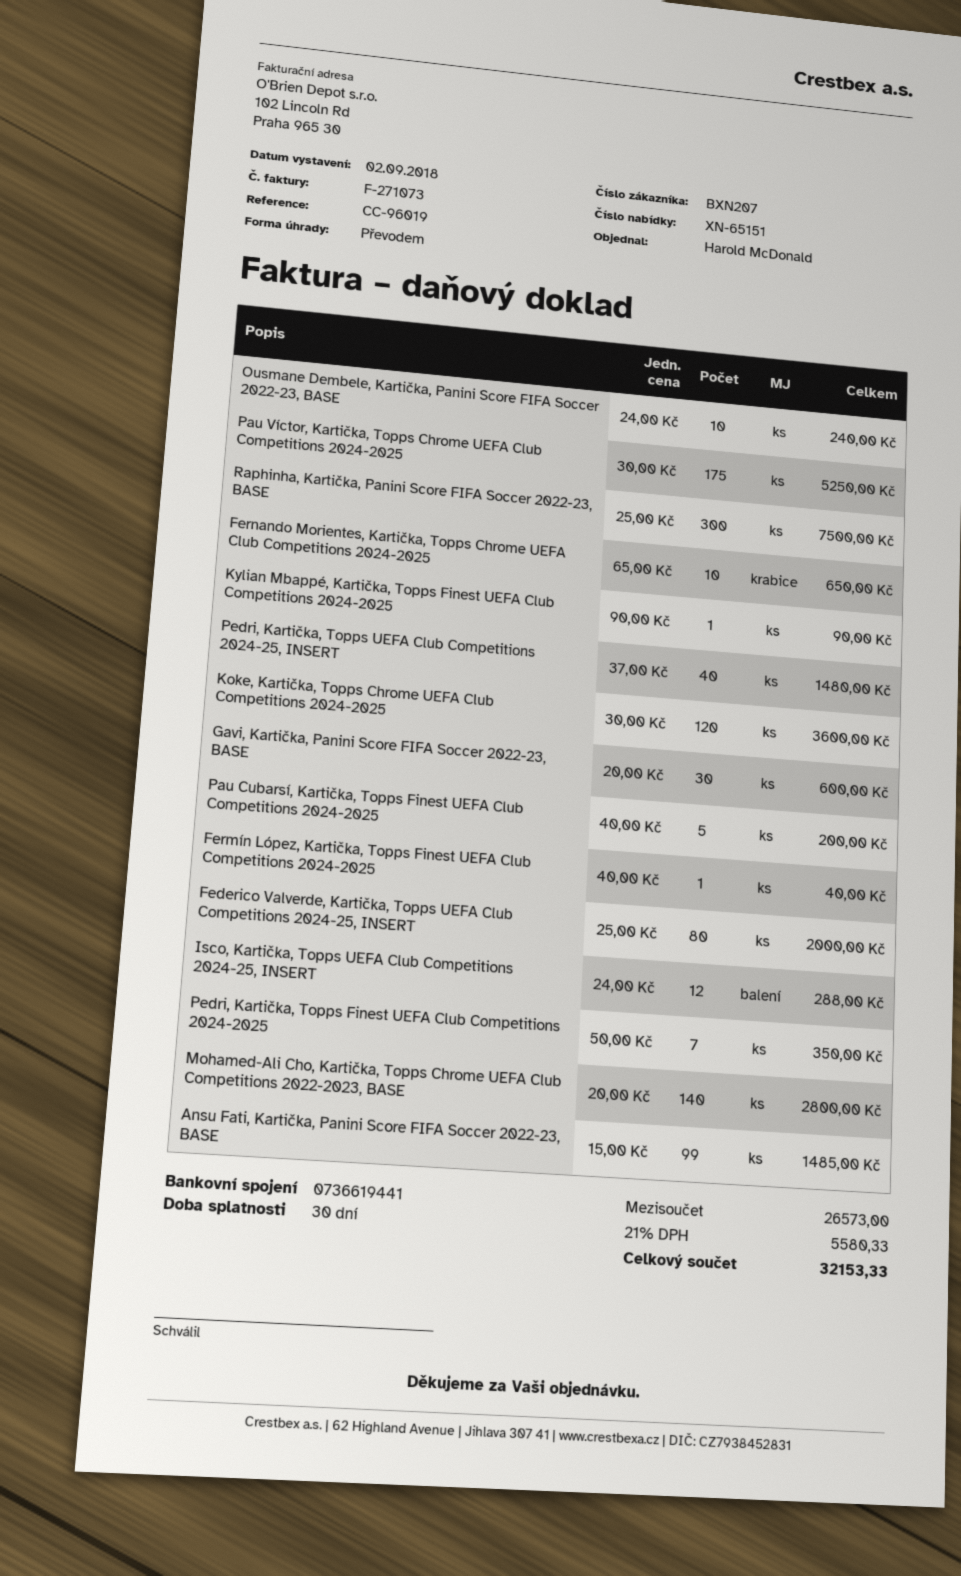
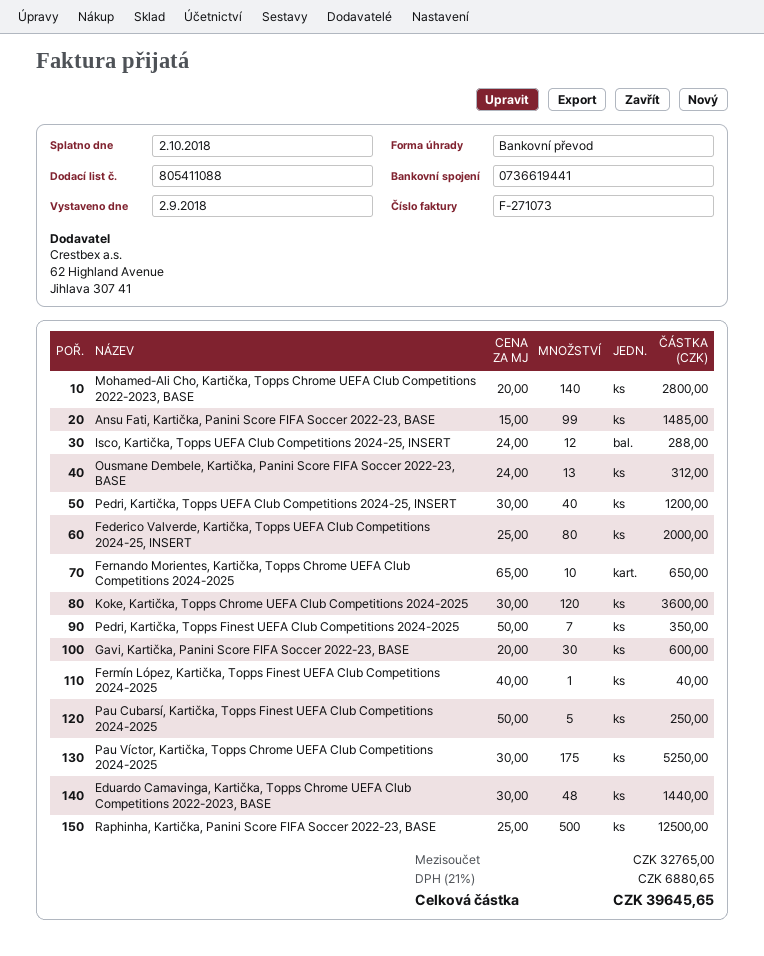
Ousmane Dembele, Kartička, Panini Score FIFA Soccer 2022-23, BASE: 10 x 24.00 = 240.00 -> 13 x 24.00 = 312.00
Raphinha, Kartička, Panini Score FIFA Soccer 2022-23, BASE: 300 x 25.00 = 7500.00 -> 500 x 25.00 = 12500.00
Kylian Mbappé, Kartička, Topps Finest UEFA Club Competitions 2024-2025: 1 x 90.00 = 90.00 -> none
Pedri, Kartička, Topps UEFA Club Competitions 2024-25, INSERT: 40 x 37.00 = 1480.00 -> 40 x 30.00 = 1200.00
Pau Cubarsí, Kartička, Topps Finest UEFA Club Competitions 2024-2025: 5 x 40.00 = 200.00 -> 5 x 50.00 = 250.00
Eduardo Camavinga, Kartička, Topps Chrome UEFA Club Competitions 2022-2023, BASE: none -> 48 x 30.00 = 1440.00
subtotal: 26573.00 -> 32765.00
tax: 21% = 5580.33 -> 21% = 6880.65
total: 32153.33 -> 39645.65

